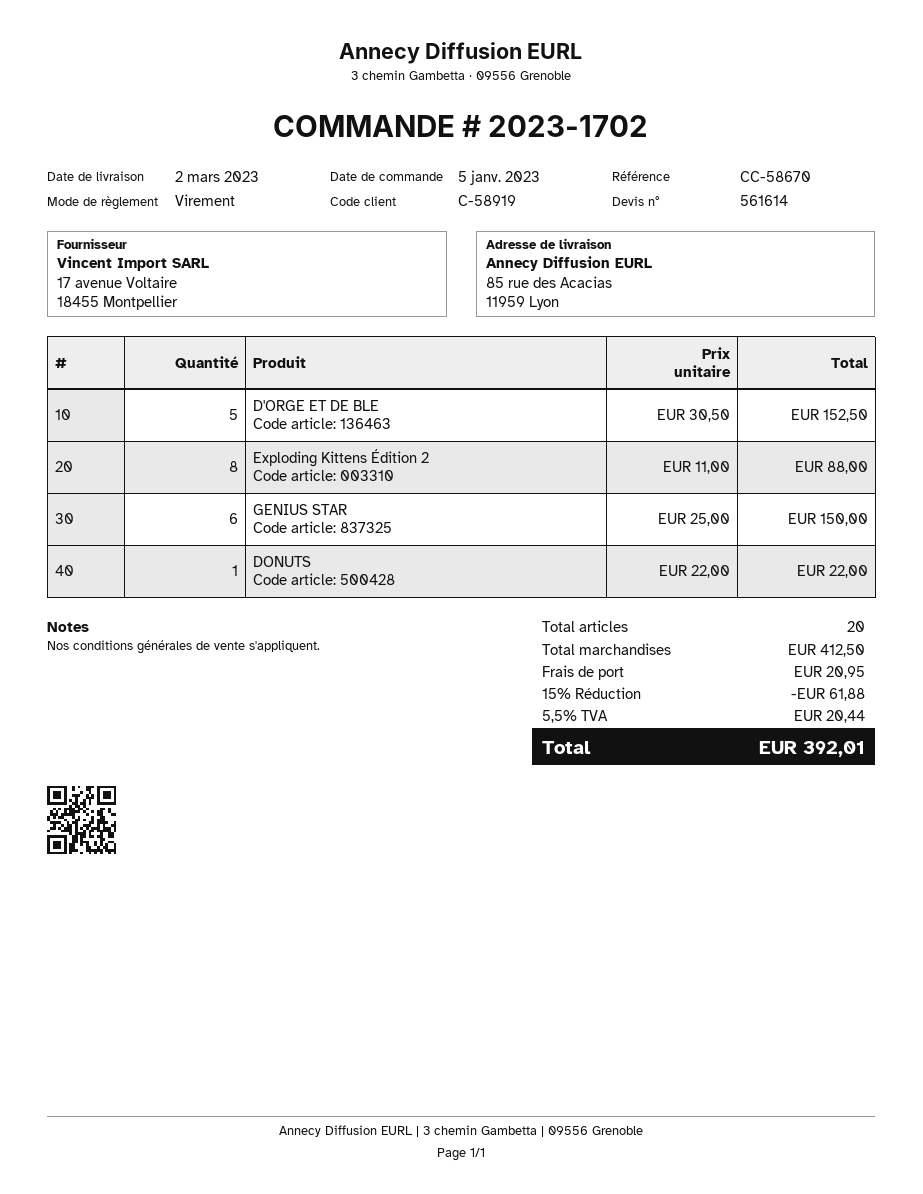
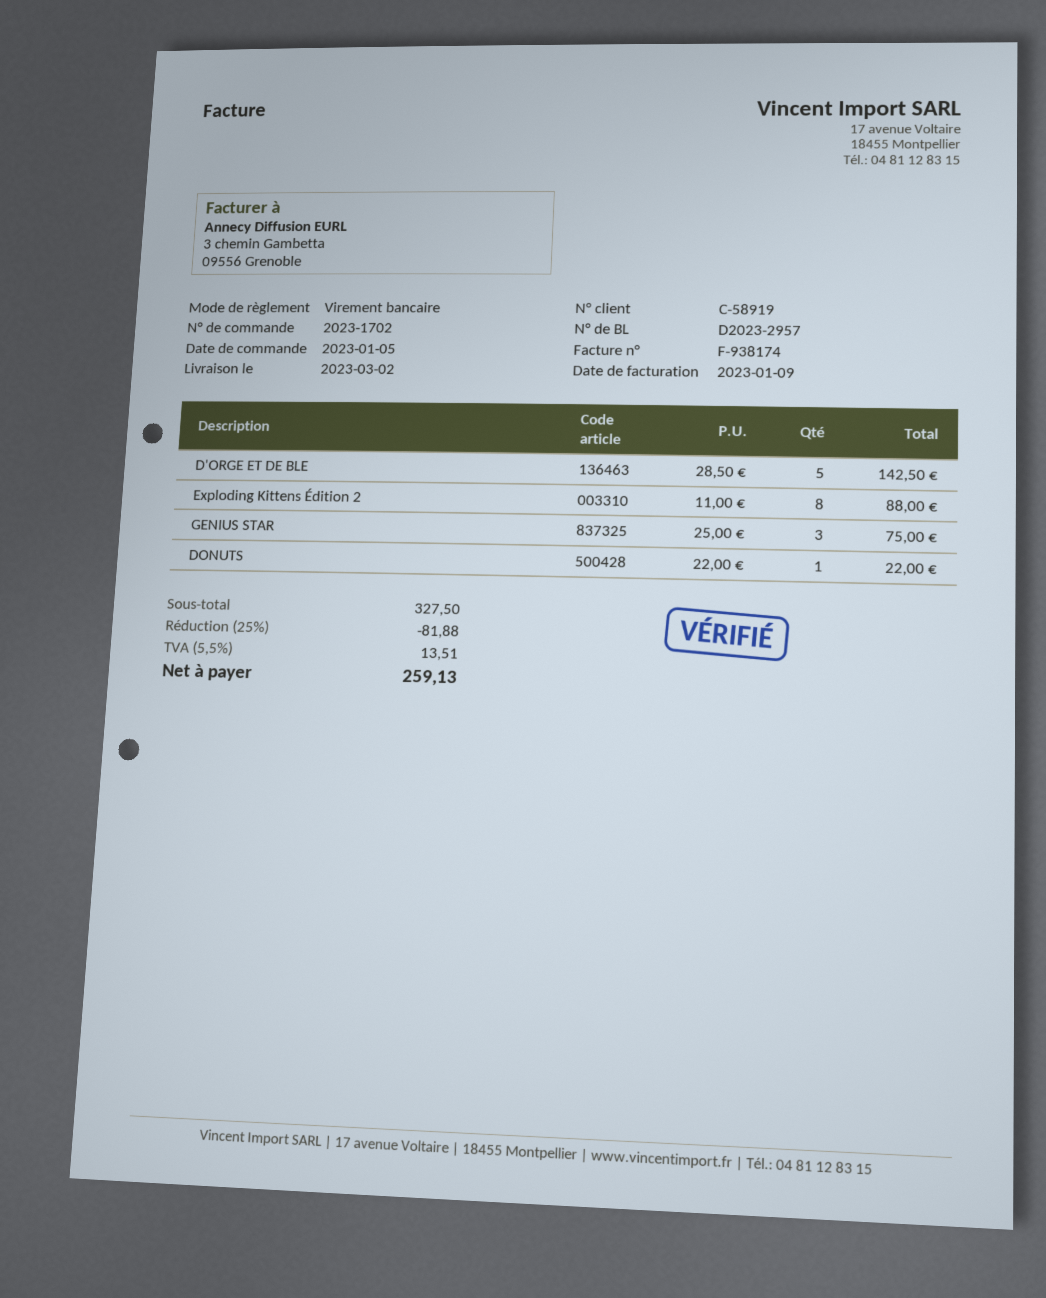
D'ORGE ET DE BLE: 5 x 30.50 = 152.50 -> 5 x 28.50 = 142.50
GENIUS STAR: 6 x 25.00 = 150.00 -> 3 x 25.00 = 75.00
subtotal: 412.50 -> 327.50
discount: 15% = 61.88 -> 25% = 81.88
shipping: 20.95 -> none
tax: 5.5% = 20.44 -> 5.5% = 13.51
total: 392.01 -> 259.13

